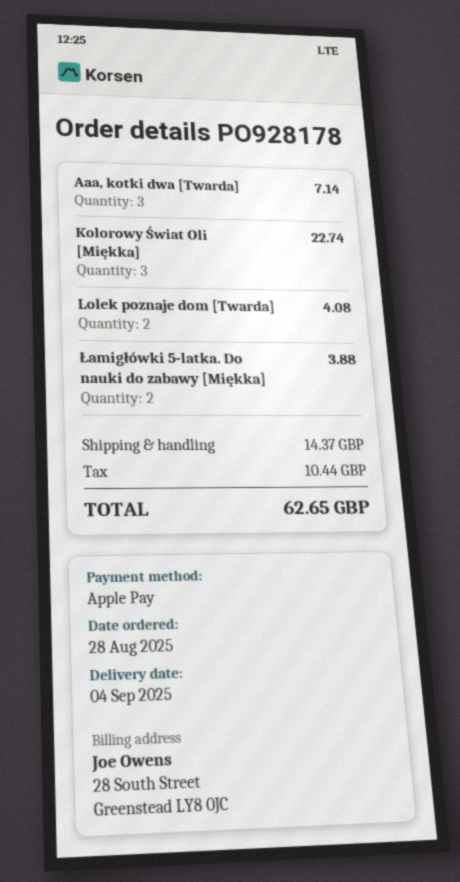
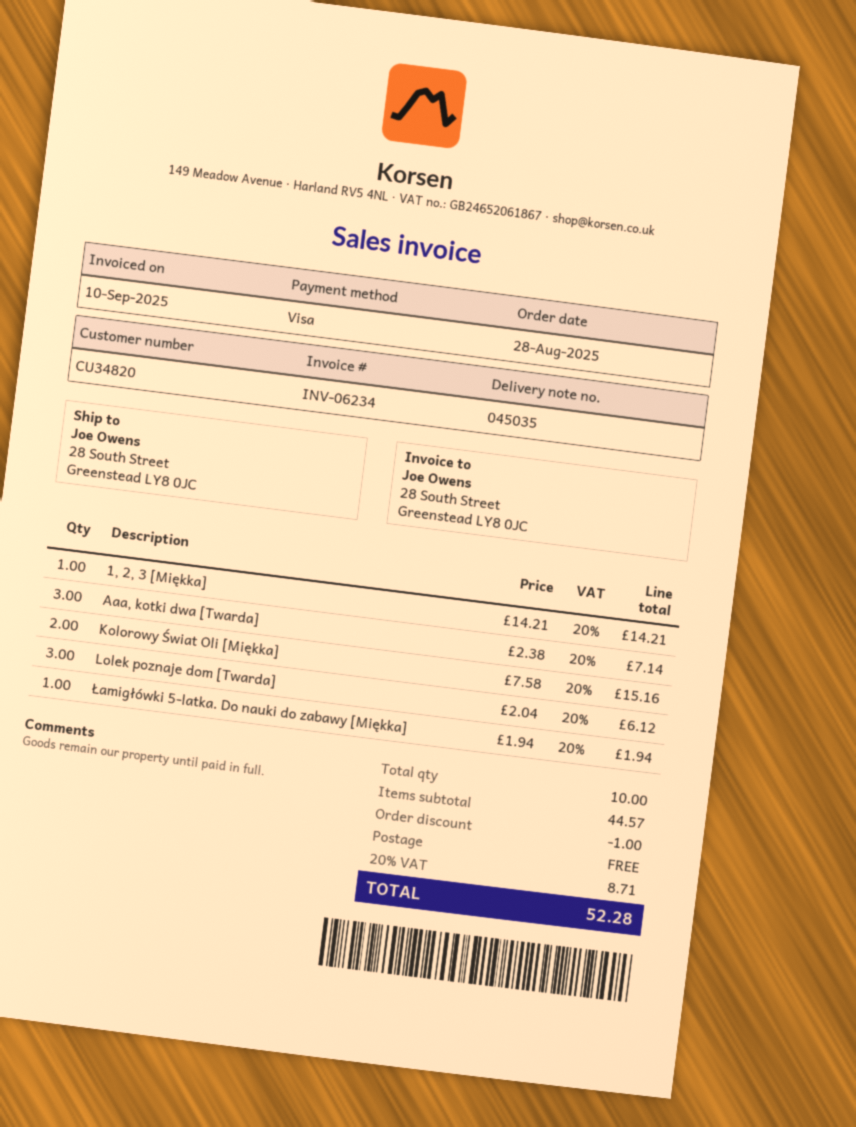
payment method: Apple Pay -> Visa
Kolorowy Świat Oli [Miękka]: 3 for 22.74 -> 2 for 15.16
Lolek poznaje dom [Twarda]: 2 for 4.08 -> 3 for 6.12
Łamigłówki 5-latka. Do nauki do zabawy [Miękka]: 2 for 3.88 -> 1 for 1.94
1, 2, 3 [Miękka]: none -> 1 for 14.21
discount: none -> 1.00
shipping: 14.37 -> 0.00
tax: 10.44 -> 8.71
total: 62.65 -> 52.28

